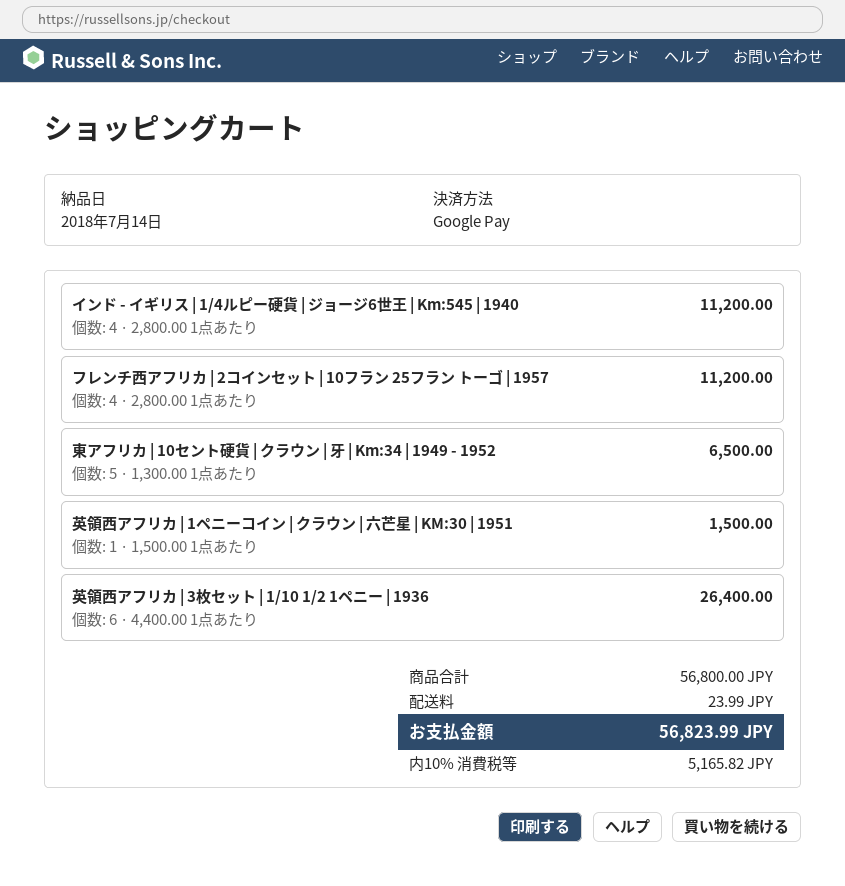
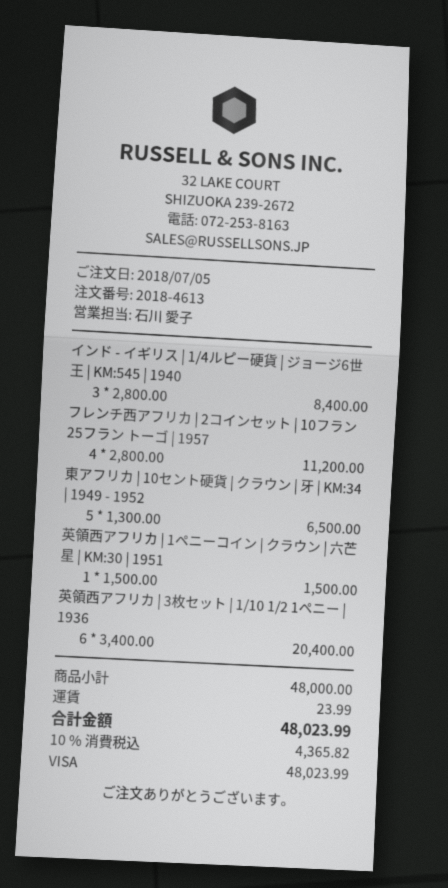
payment method: Google Pay -> Visa
インド - イギリス | 1/4ルピー硬貨 | ジョージ6世王 | Km:545 | 1940: 4 x 2800.00 = 11200.00 -> 3 x 2800.00 = 8400.00
英領西アフリカ | 3枚セット | 1/10 1/2 1ペニー | 1936: 6 x 4400.00 = 26400.00 -> 6 x 3400.00 = 20400.00
subtotal: 56800.00 -> 48000.00
tax: 10% = 5165.82 -> 10% = 4365.82
total: 56823.99 -> 48023.99

